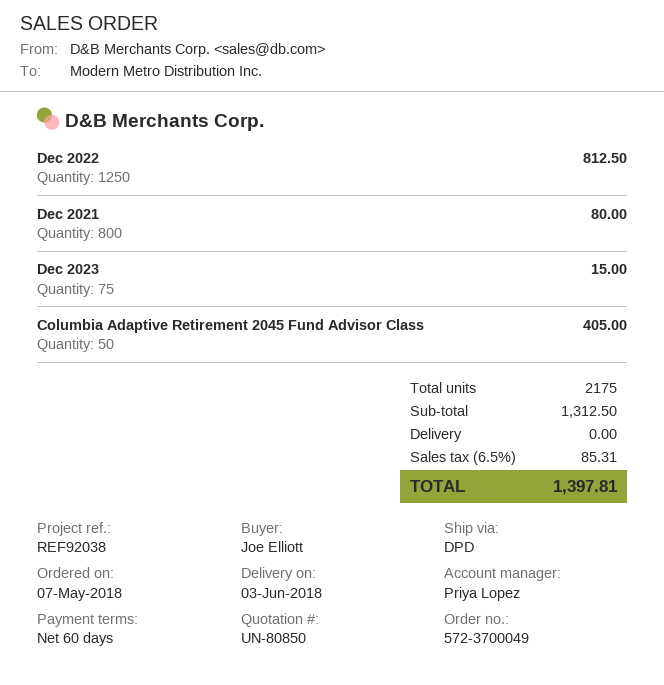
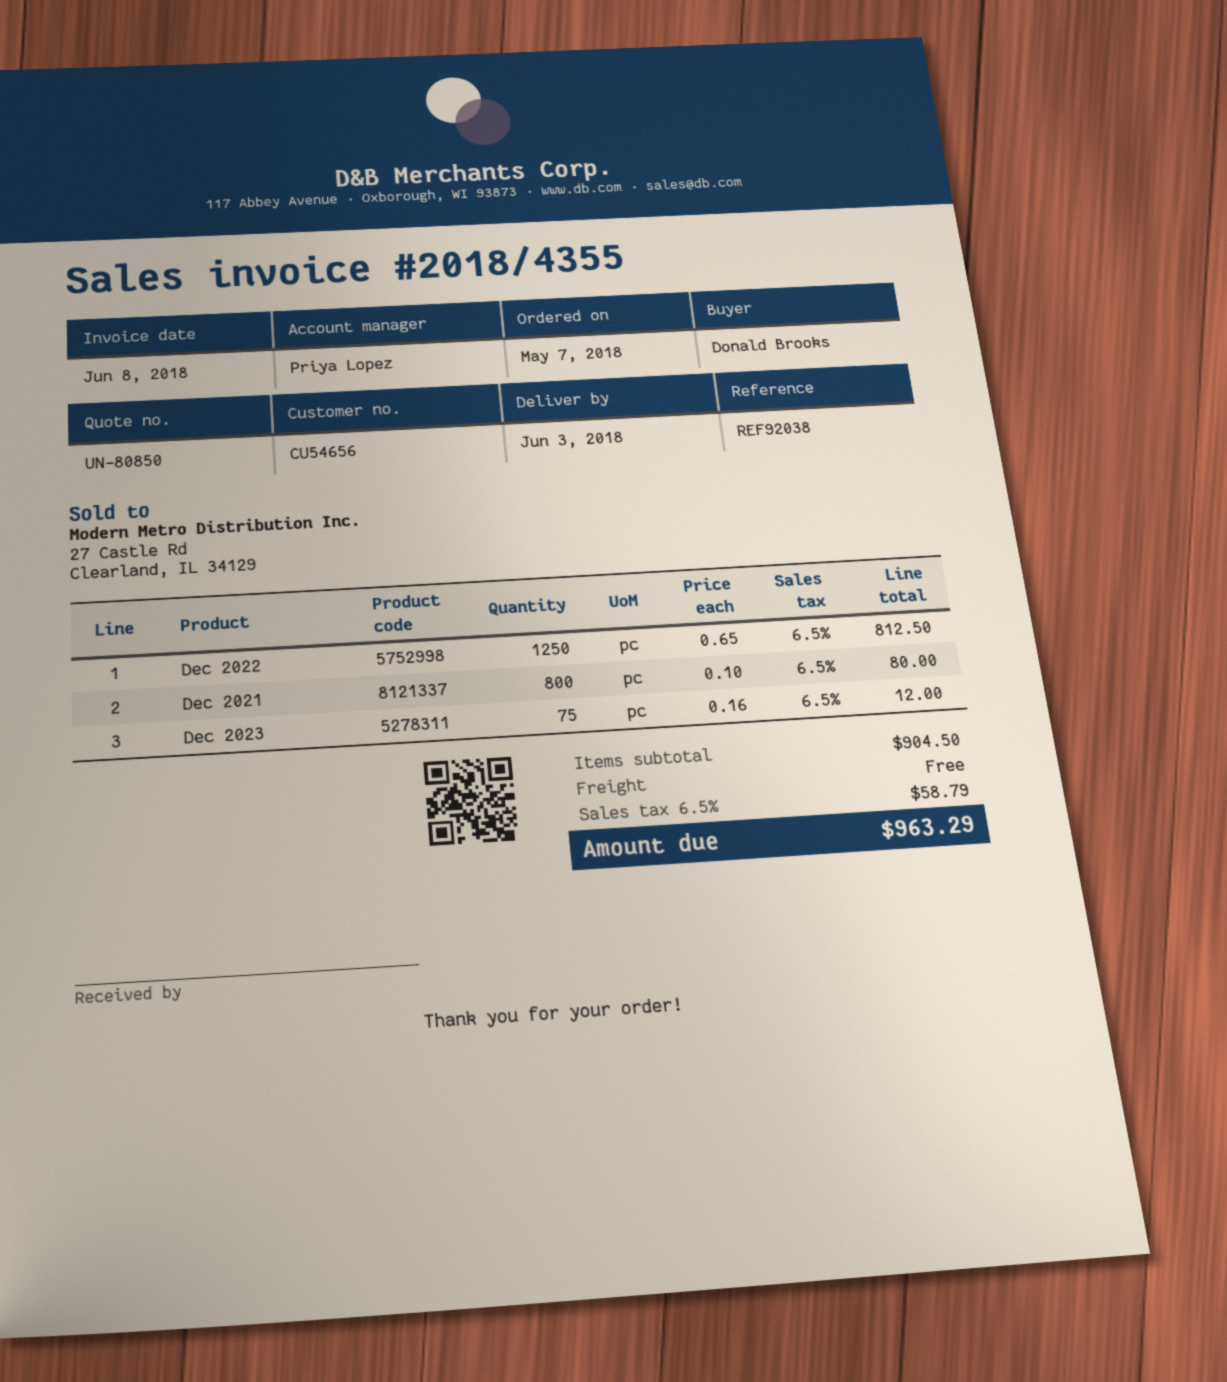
ordered by: Joe Elliott -> Donald Brooks
Dec 2023: 75 for 15.00 -> 75 for 12.00
Columbia Adaptive Retirement 2045 Fund Advisor Class: 50 for 405.00 -> none
subtotal: 1312.50 -> 904.50
tax: 6.5% = 85.31 -> 6.5% = 58.79
total: 1397.81 -> 963.29

